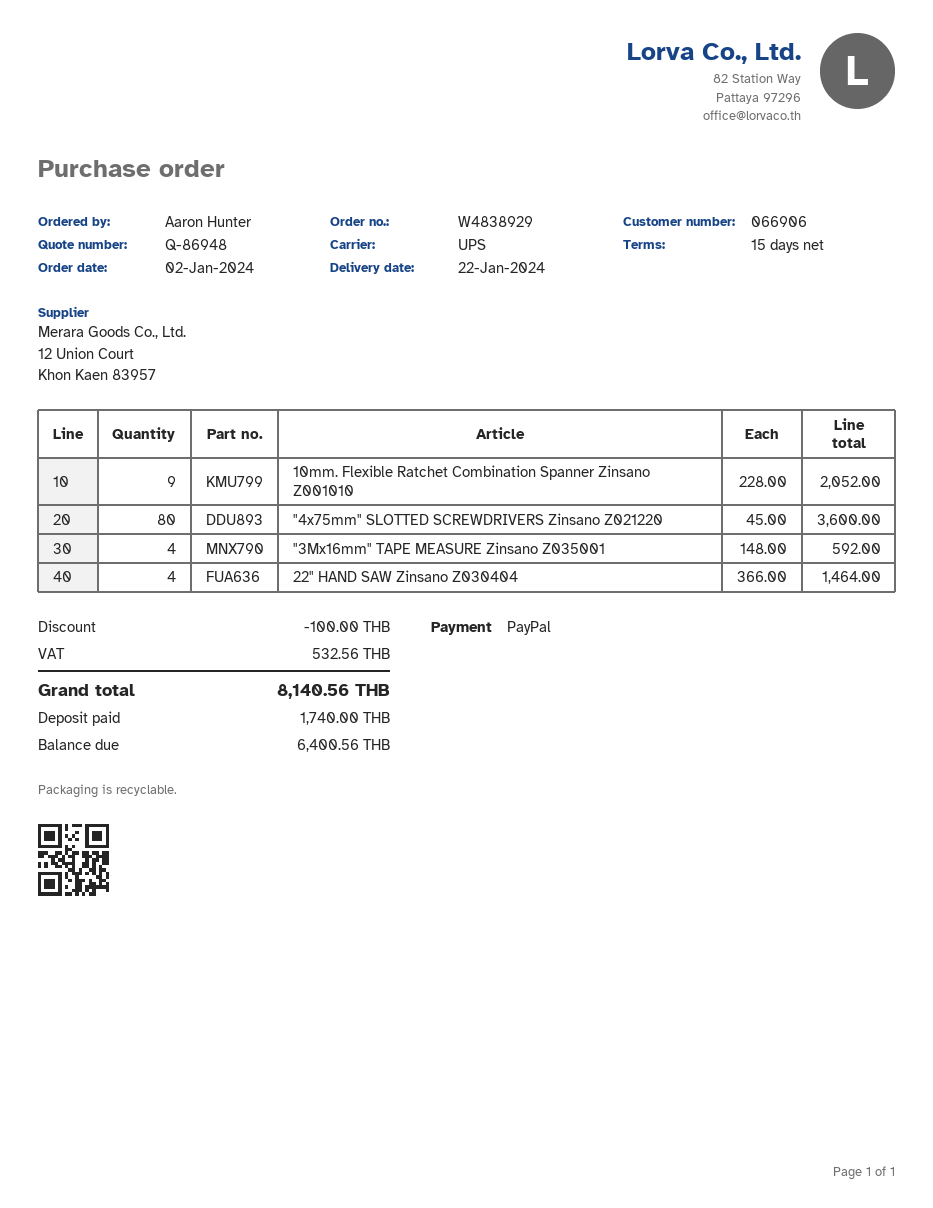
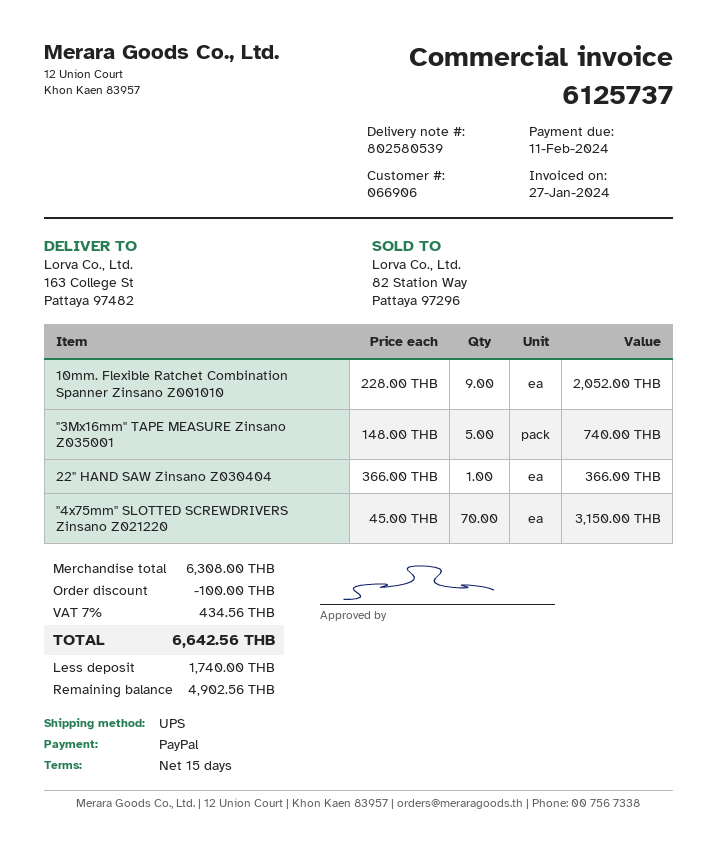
"4x75mm" SLOTTED SCREWDRIVERS Zinsano Z021220: 80 x 45.00 = 3600.00 -> 70 x 45.00 = 3150.00
"3Mx16mm" TAPE MEASURE Zinsano Z035001: 4 x 148.00 = 592.00 -> 5 x 148.00 = 740.00
22" HAND SAW Zinsano Z030404: 4 x 366.00 = 1464.00 -> 1 x 366.00 = 366.00
tax: 532.56 -> 434.56
total: 8140.56 -> 6642.56
balance: 6400.56 -> 4902.56

